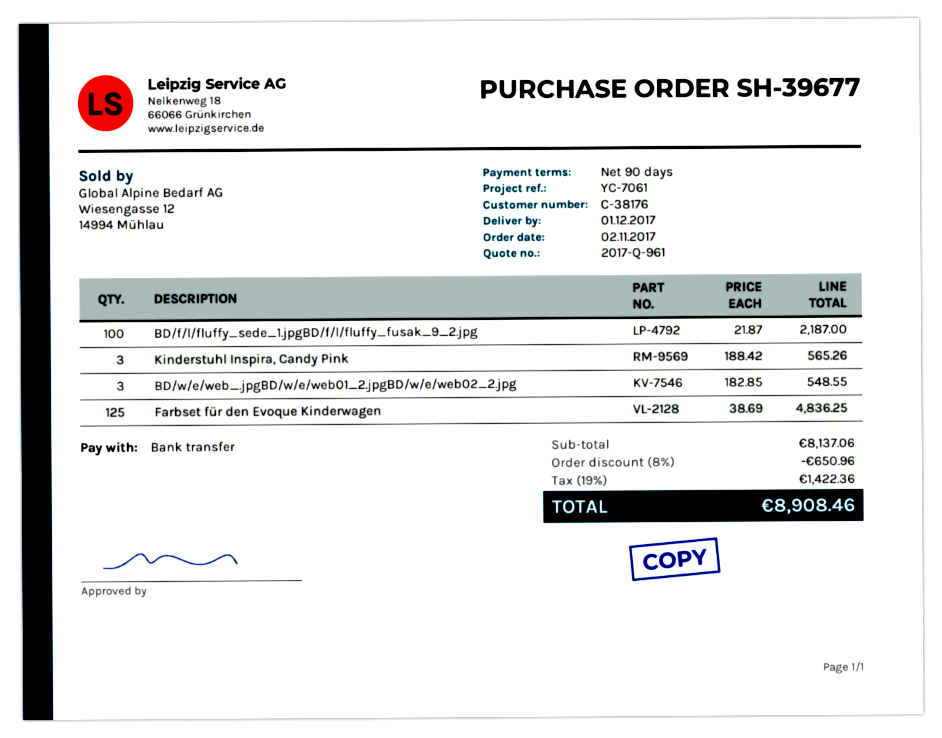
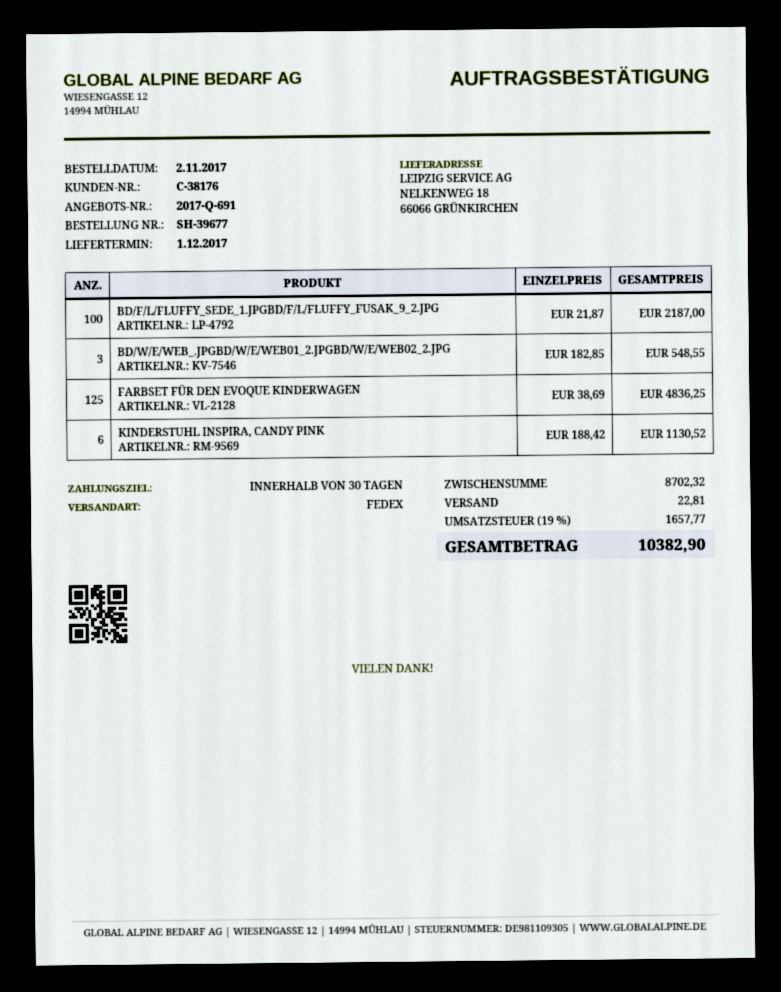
quote number: 2017-Q-961 -> 2017-Q-691
payment terms: 90 days -> 30 days
Kinderstuhl Inspira, Candy Pink: 3 x 188.42 = 565.26 -> 6 x 188.42 = 1130.52
subtotal: 8137.06 -> 8702.32
discount: 8% = 650.96 -> none
shipping: none -> 22.81
tax: 19% = 1422.36 -> 19% = 1657.77
total: 8908.46 -> 10382.90

